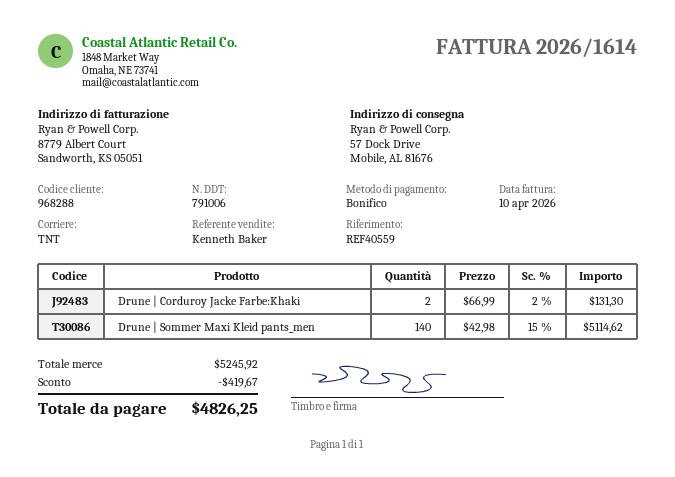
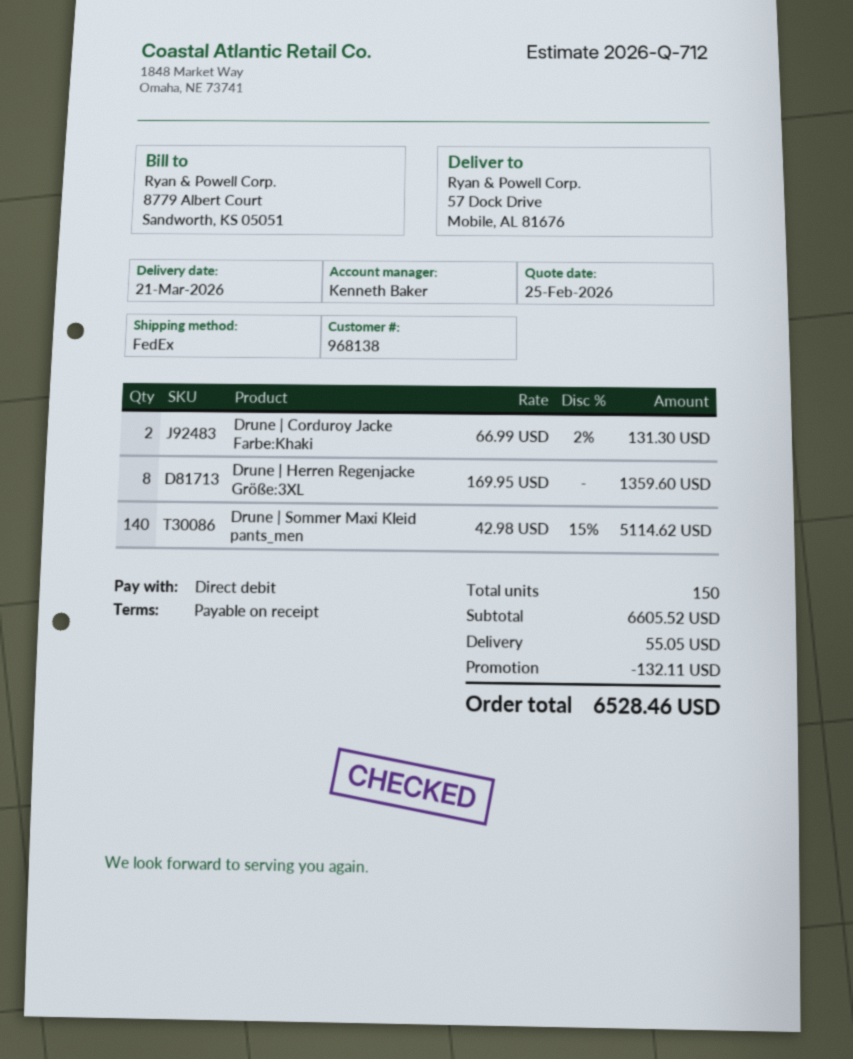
customer number: 968288 -> 968138
payment method: bank transfer -> direct debit
shipping method: TNT -> FedEx
Drune | Herren Regenjacke Größe:3XL: none -> 8 x 169.95 = 1359.60
subtotal: 5245.92 -> 6605.52
discount: 419.67 -> 132.11
shipping: none -> 55.05
total: 4826.25 -> 6528.46

